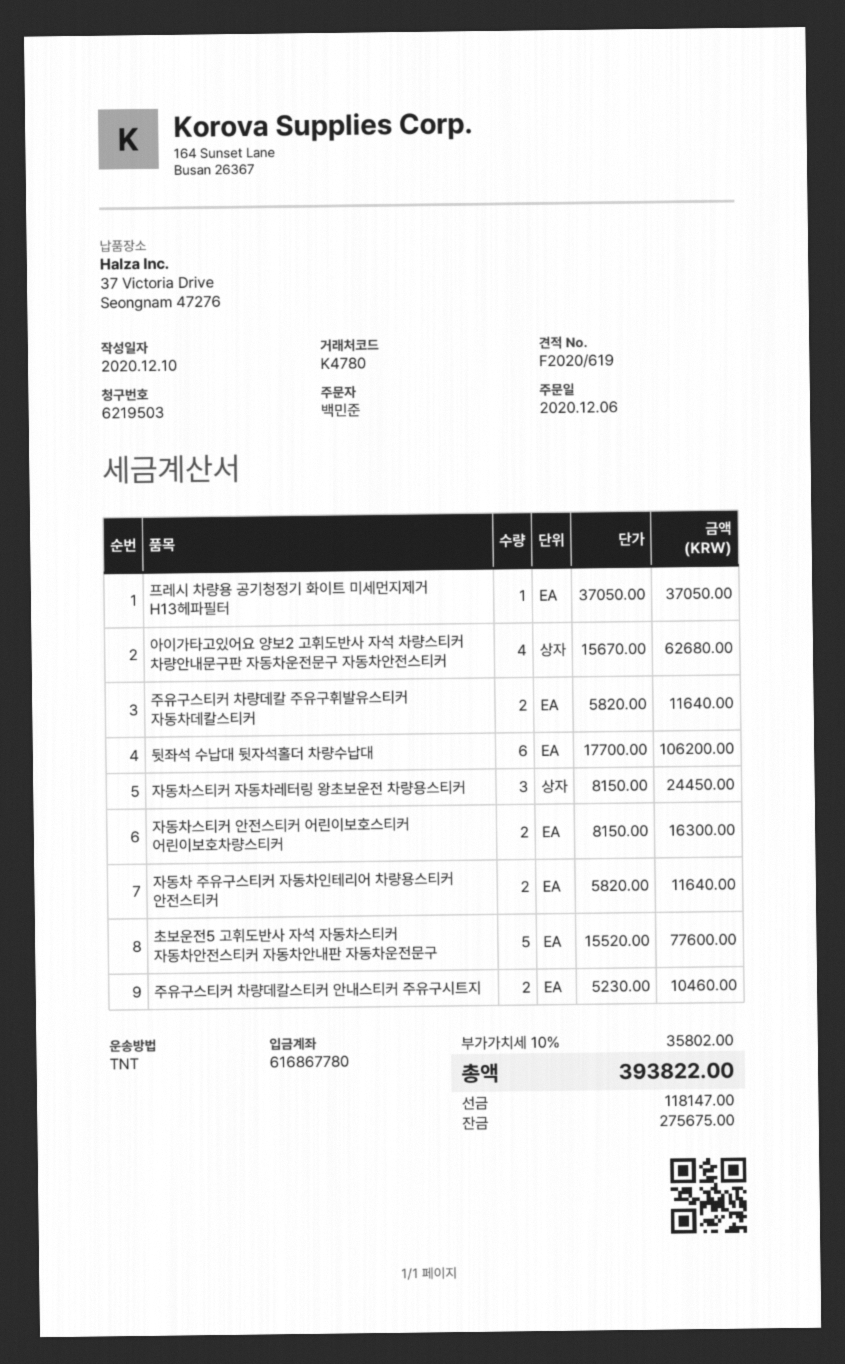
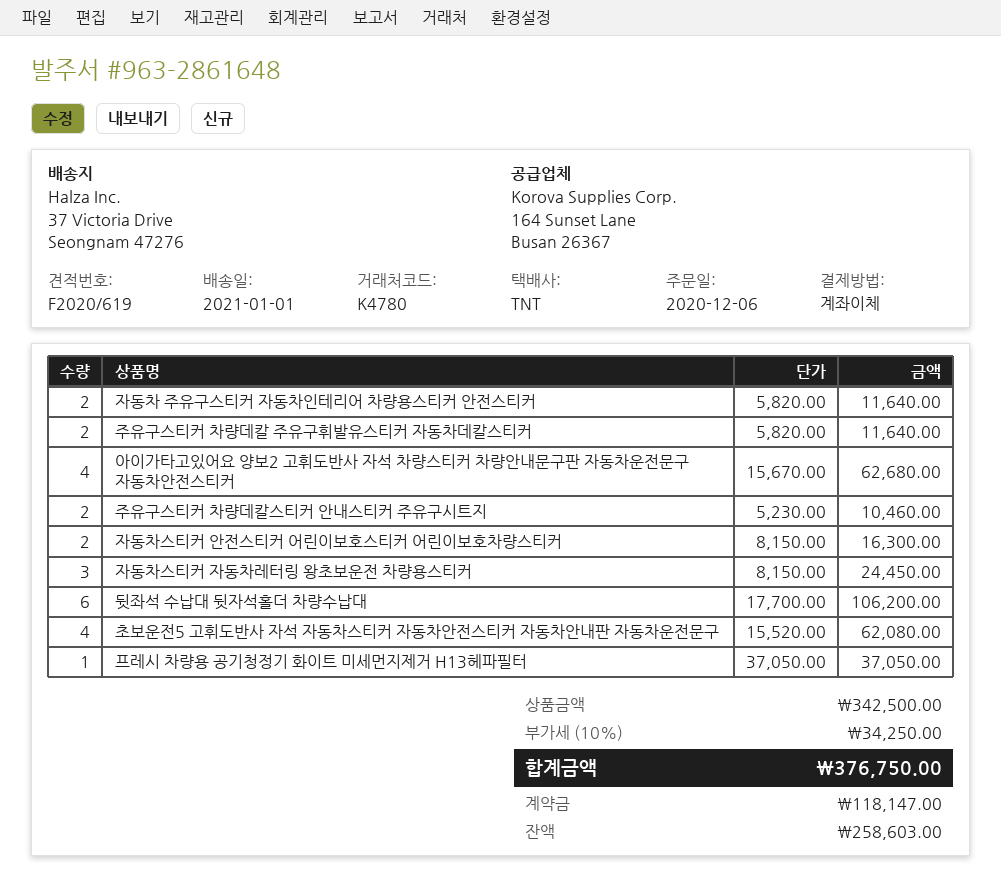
초보운전5 고휘도반사 자석 자동차스티커 자동차안전스티커 자동차안내판 자동차운전문구: 5 x 15520.00 = 77600.00 -> 4 x 15520.00 = 62080.00
tax: 10% = 35802.00 -> 10% = 34250.00
total: 393822.00 -> 376750.00
balance: 275675.00 -> 258603.00

